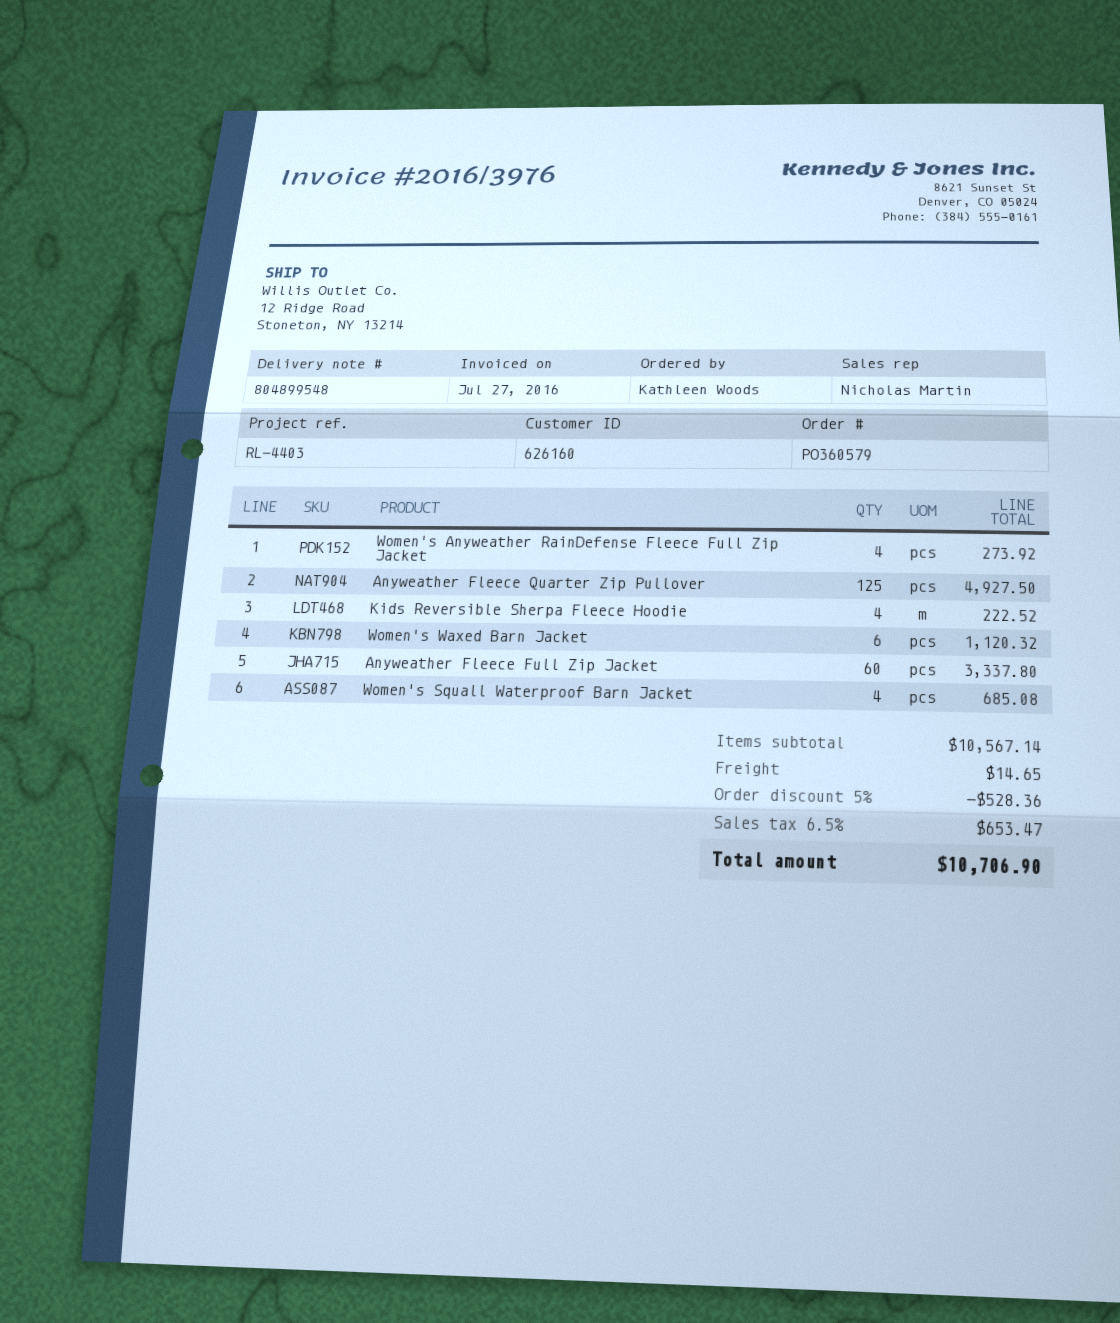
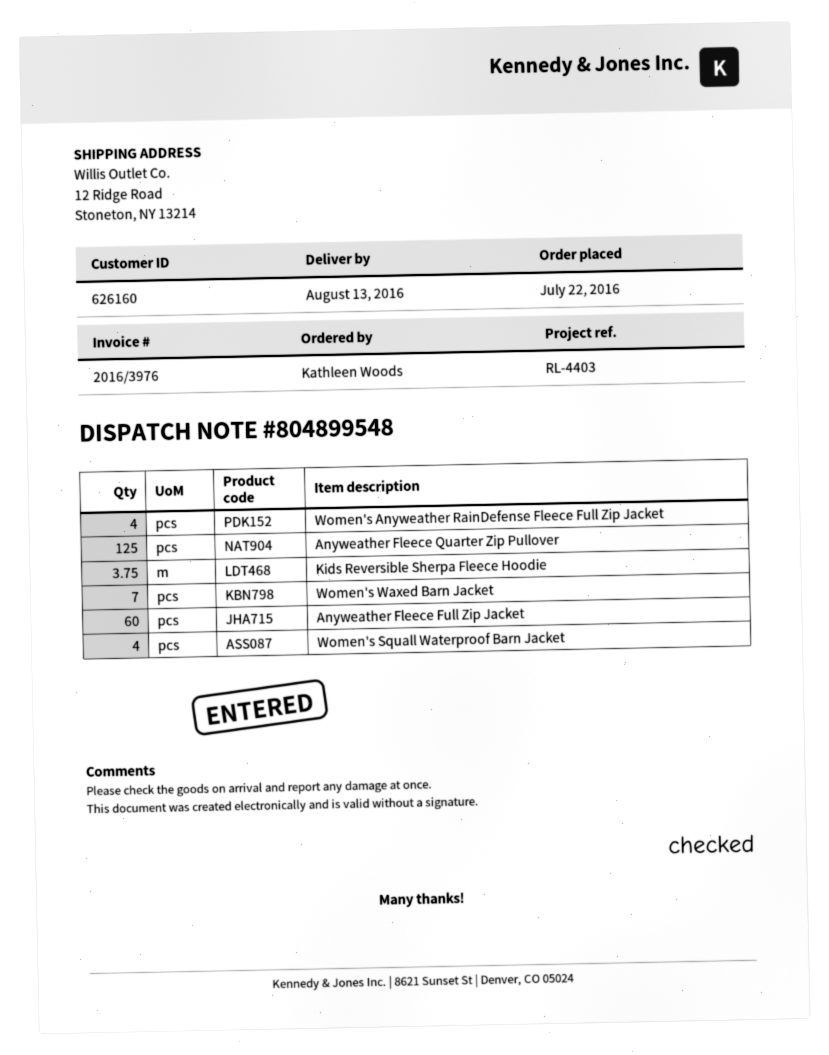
Kids Reversible Sherpa Fleece Hoodie: 4 -> 3.75
Women's Waxed Barn Jacket: 6 -> 7

